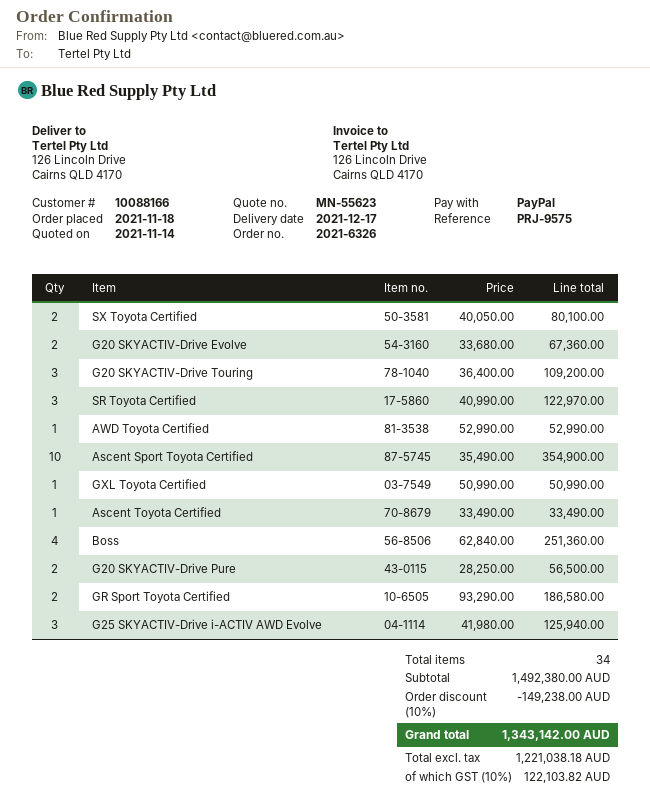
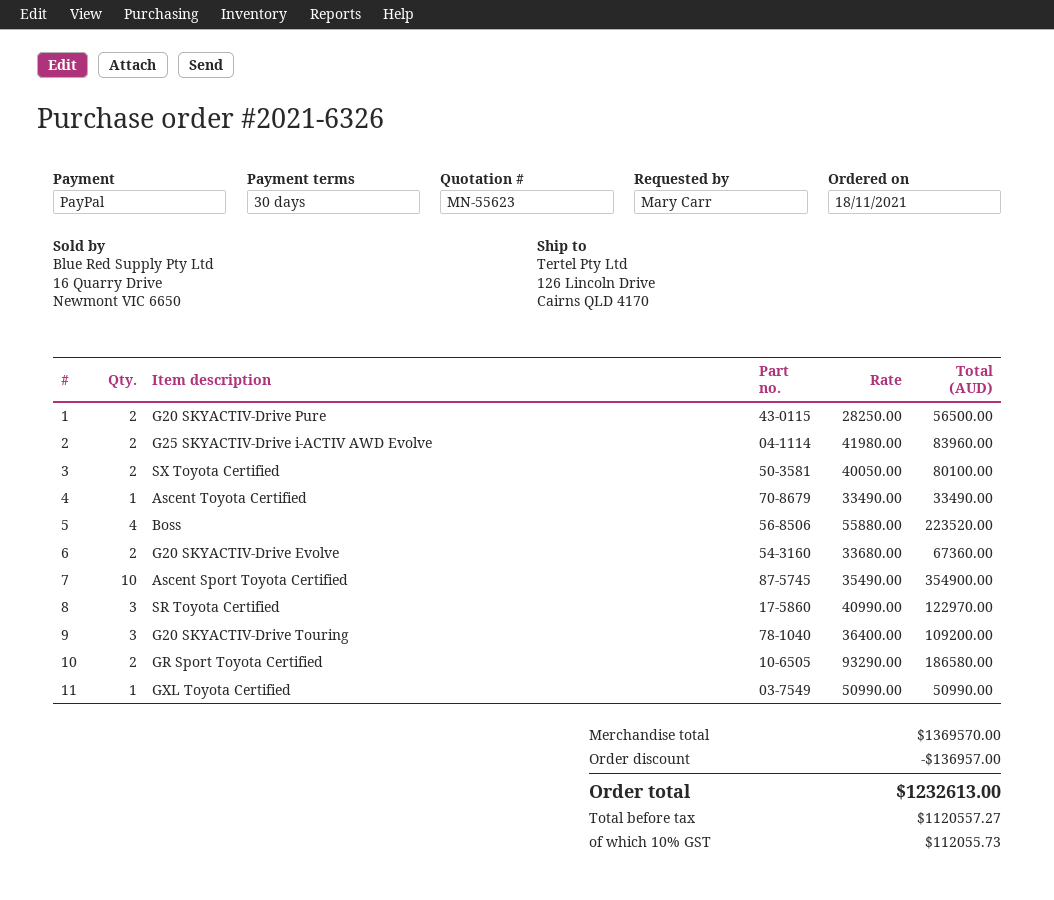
AWD Toyota Certified: 1 x 52990.00 = 52990.00 -> none
Boss: 4 x 62840.00 = 251360.00 -> 4 x 55880.00 = 223520.00
G25 SKYACTIV-Drive i-ACTIV AWD Evolve: 3 x 41980.00 = 125940.00 -> 2 x 41980.00 = 83960.00
subtotal: 1492380.00 -> 1369570.00
discount: 149238.00 -> 136957.00
net: 1221038.18 -> 1120557.27
tax: 10% = 122103.82 -> 10% = 112055.73
total: 1343142.00 -> 1232613.00

